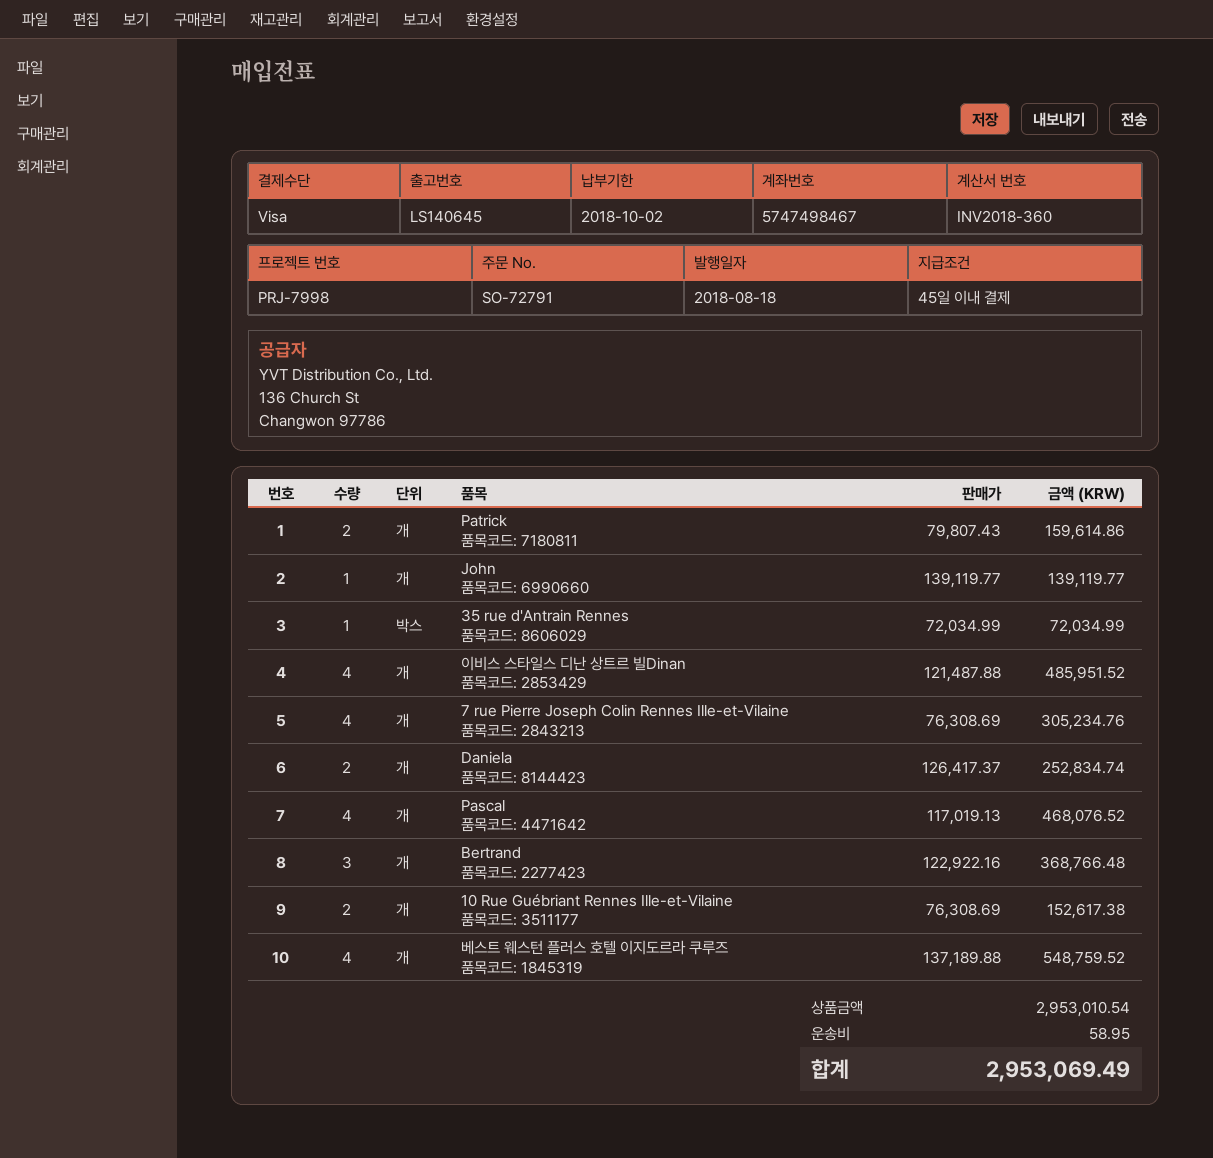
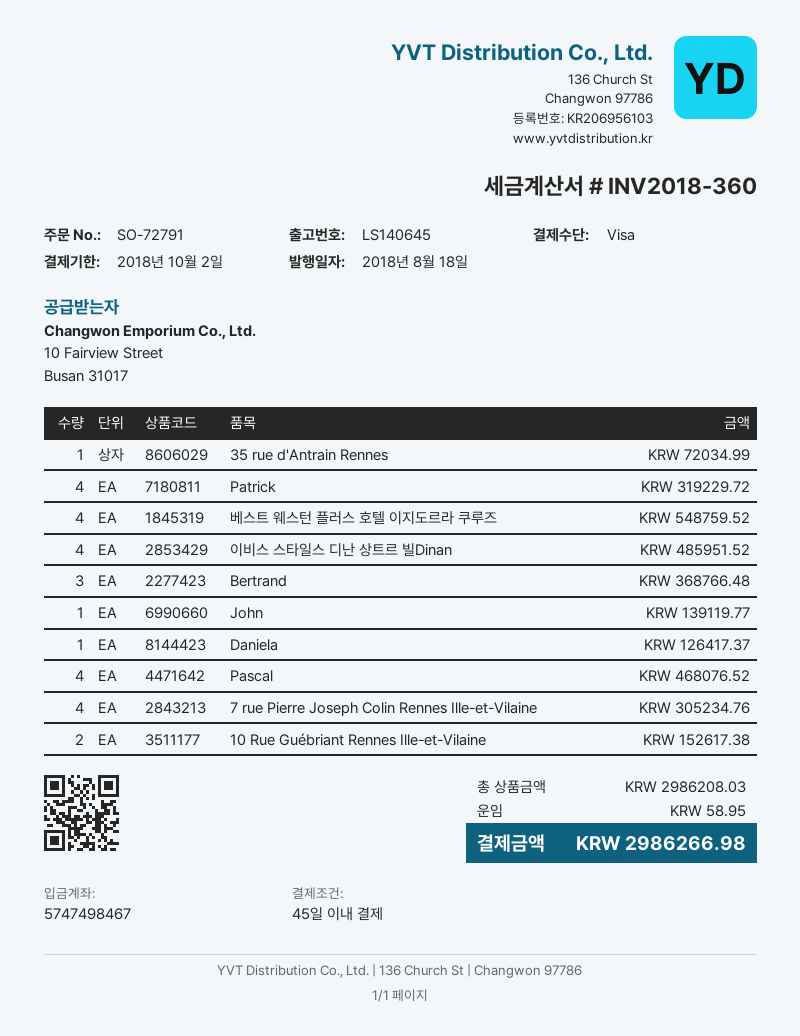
Patrick: 2 for 159614.86 -> 4 for 319229.72
Daniela: 2 for 252834.74 -> 1 for 126417.37
subtotal: 2953010.54 -> 2986208.03
total: 2953069.49 -> 2986266.98

